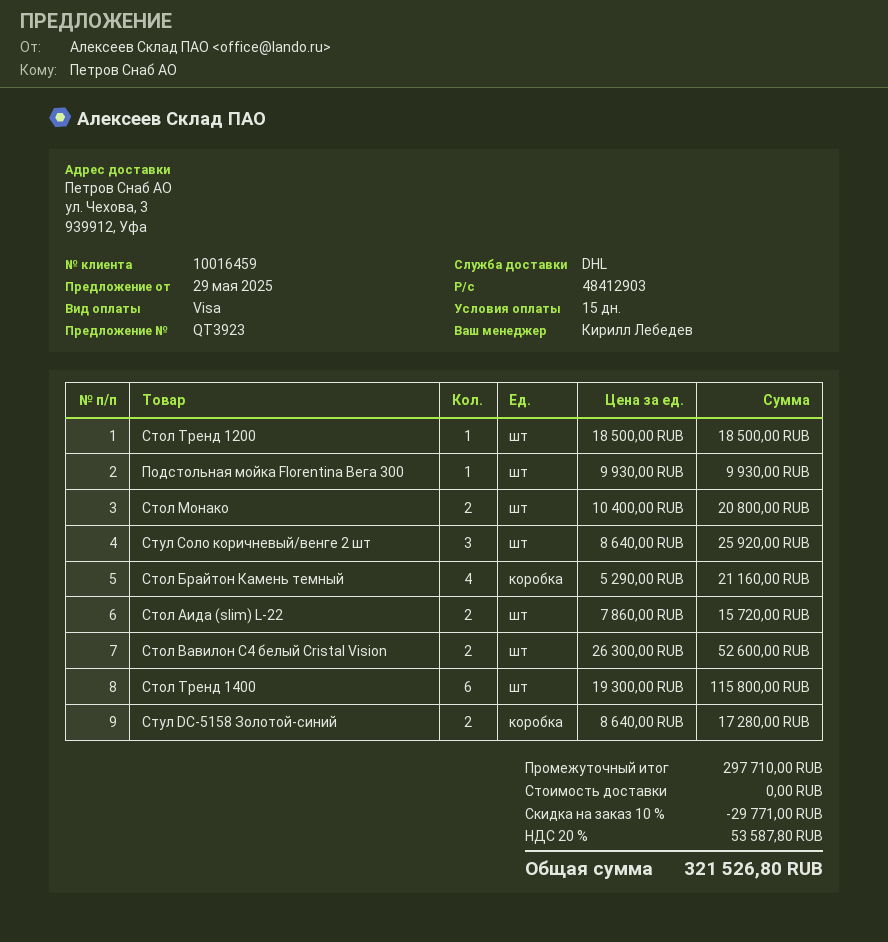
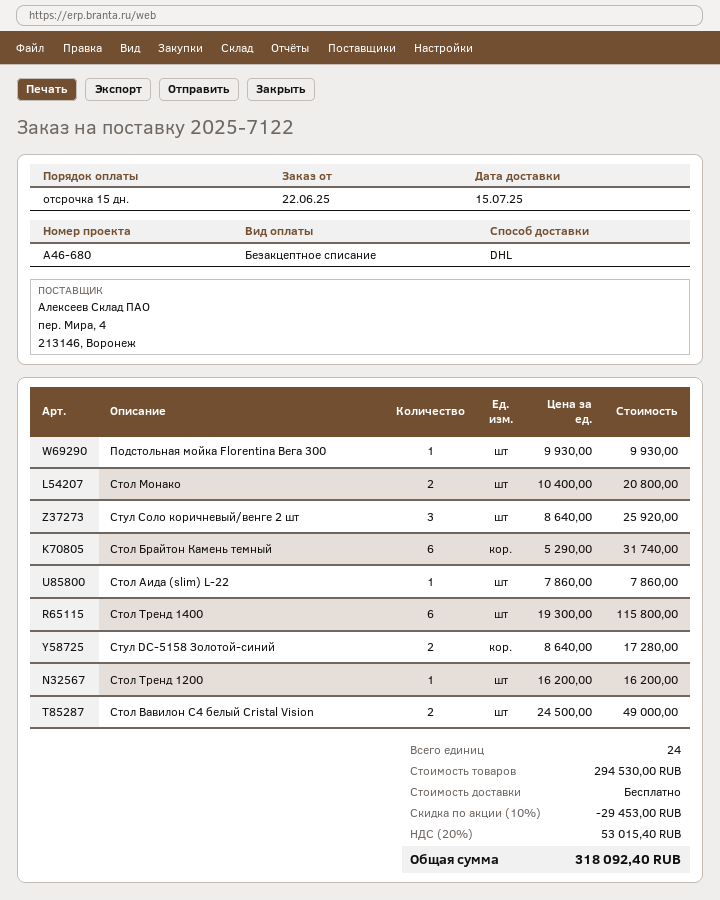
payment method: Visa -> direct debit
Стол Тренд 1200: 1 x 18500.00 = 18500.00 -> 1 x 16200.00 = 16200.00
Стол Брайтон Камень темный: 4 x 5290.00 = 21160.00 -> 6 x 5290.00 = 31740.00
Стол Аида (slim) L-22: 2 x 7860.00 = 15720.00 -> 1 x 7860.00 = 7860.00
Стол Вавилон С4 белый Cristal Vision: 2 x 26300.00 = 52600.00 -> 2 x 24500.00 = 49000.00
subtotal: 297710.00 -> 294530.00
discount: 10% = 29771.00 -> 10% = 29453.00
tax: 20% = 53587.80 -> 20% = 53015.40
total: 321526.80 -> 318092.40

